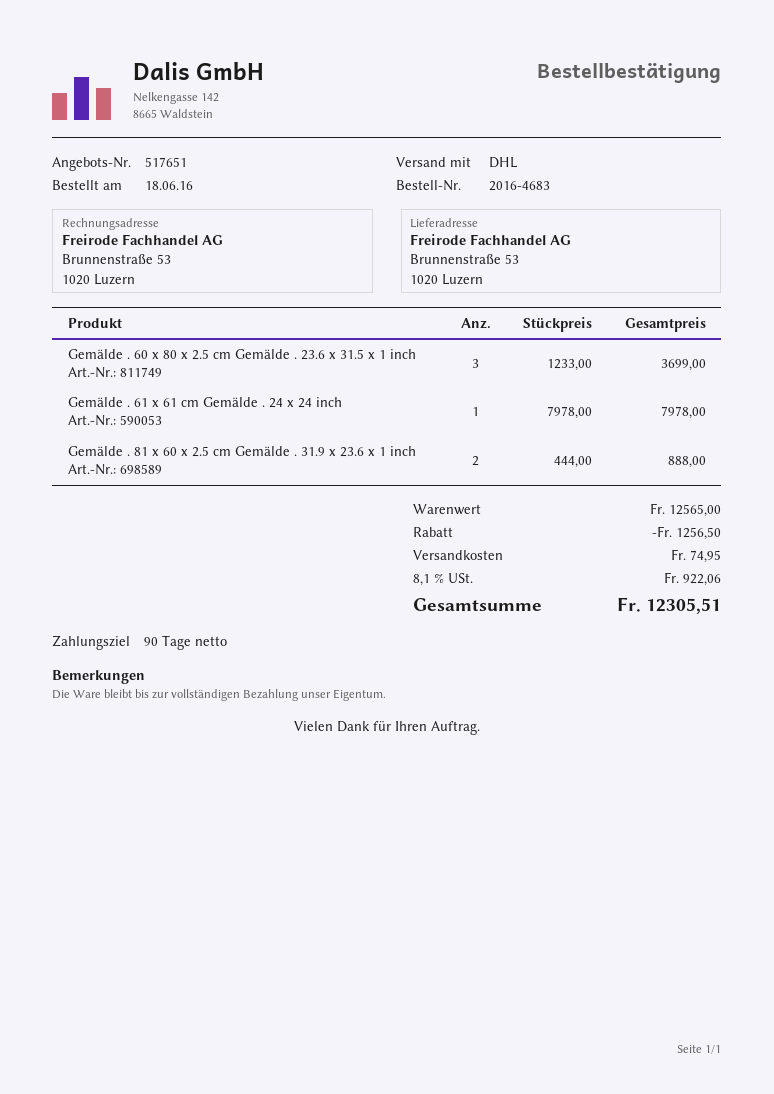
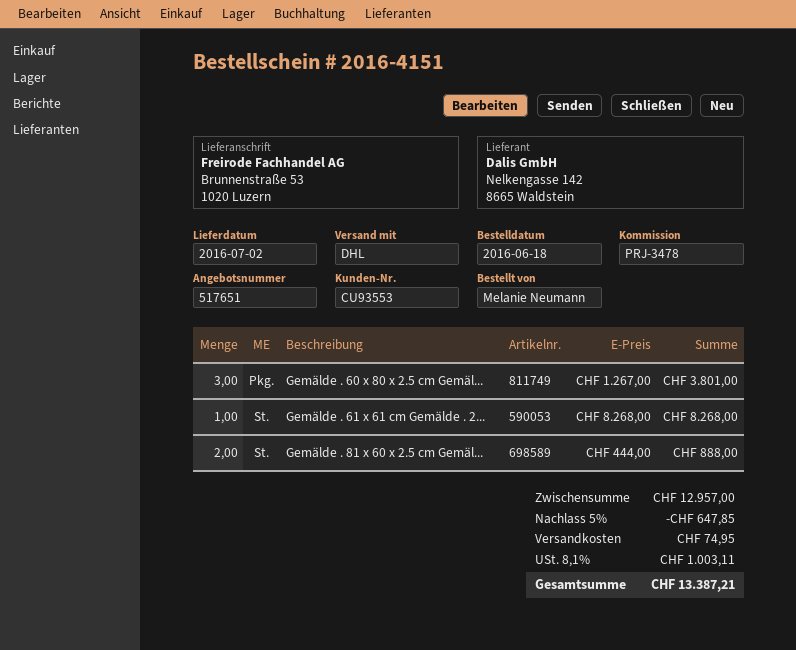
order number: 2016-4683 -> 2016-4151
Gemälde . 60 x 80 x 2.5 cm Gemälde . 23.6 x 31.5 x 1 inch: 3 x 1233.00 = 3699.00 -> 3 x 1267.00 = 3801.00
Gemälde . 61 x 61 cm Gemälde . 24 x 24 inch: 1 x 7978.00 = 7978.00 -> 1 x 8268.00 = 8268.00
subtotal: 12565.00 -> 12957.00
discount: 1256.50 -> 647.85
tax: 8.1% = 922.06 -> 8.1% = 1003.11
total: 12305.51 -> 13387.21

